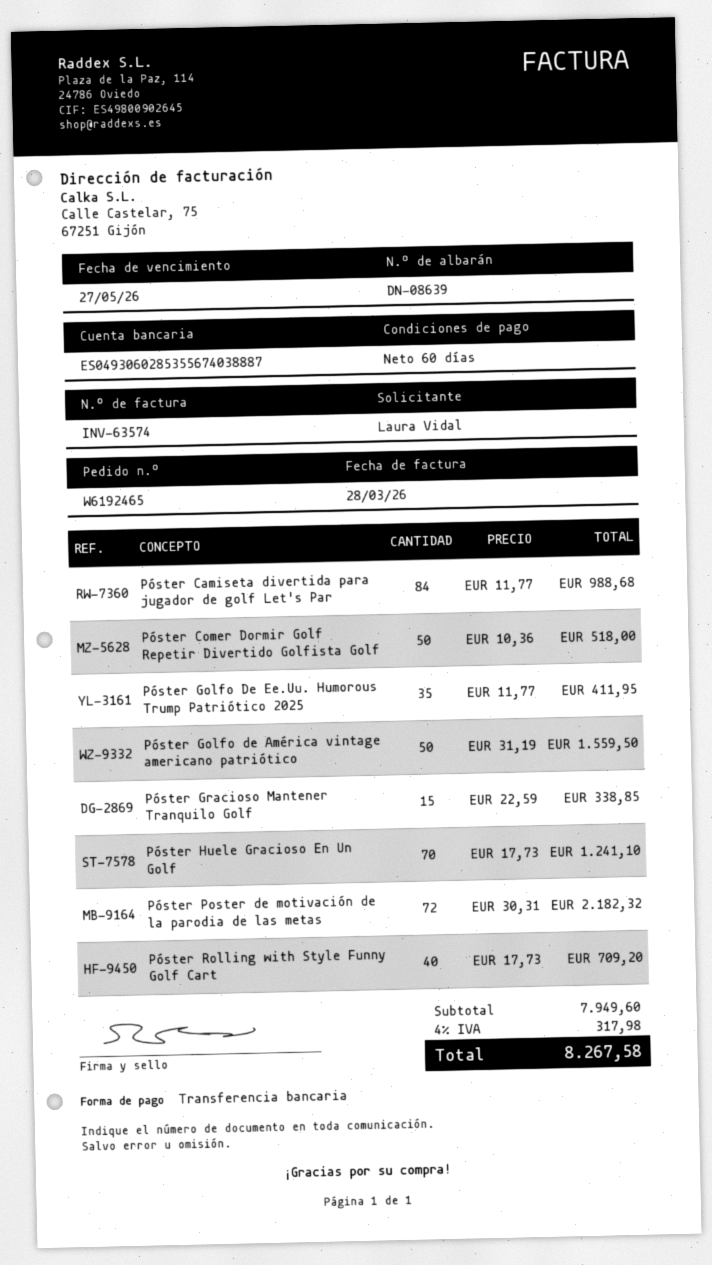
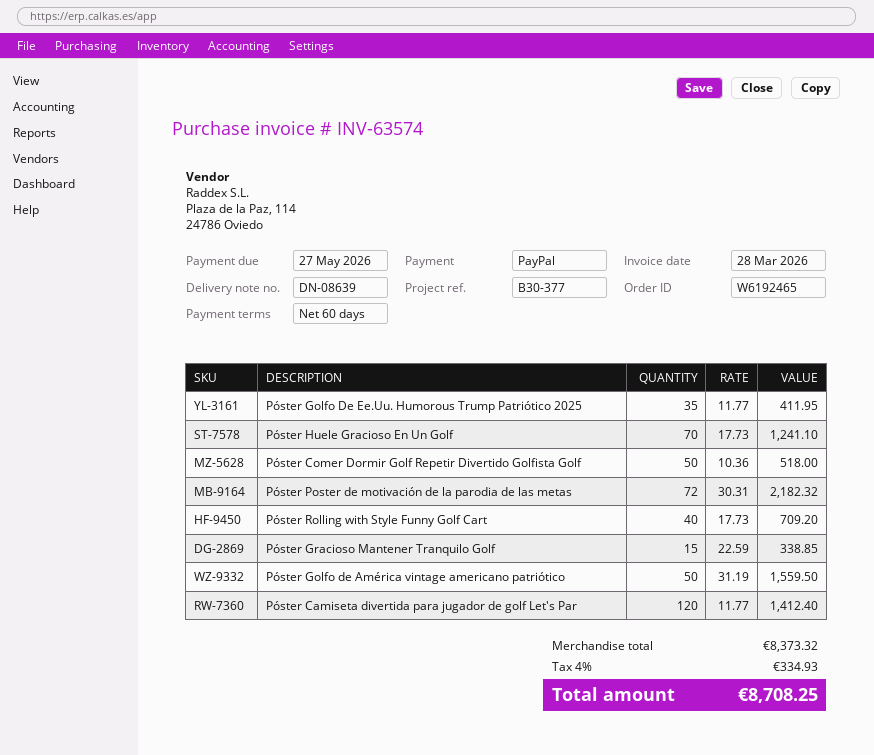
payment method: bank transfer -> PayPal
Póster Camiseta divertida para jugador de golf Let's Par: 84 x 11.77 = 988.68 -> 120 x 11.77 = 1412.40
subtotal: 7949.60 -> 8373.32
tax: 4% = 317.98 -> 4% = 334.93
total: 8267.58 -> 8708.25

